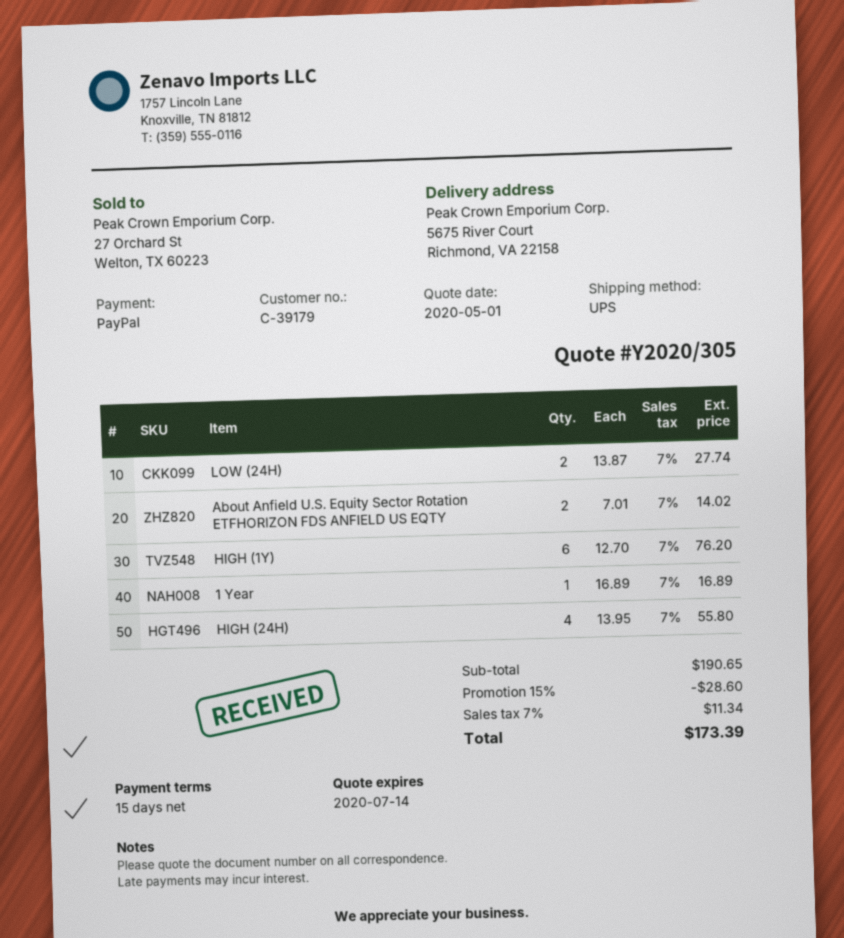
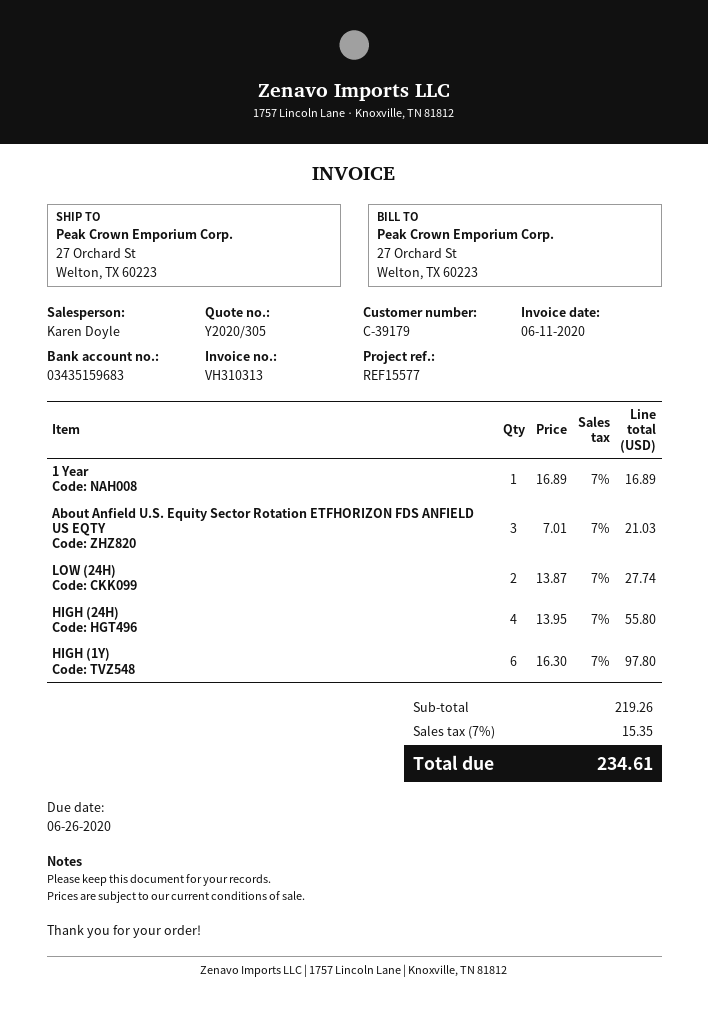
ship to: 5675 River Court, Richmond, VA 22158 -> 27 Orchard St, Welton, TX 60223
About Anfield U.S. Equity Sector Rotation ETFHORIZON FDS ANFIELD US EQTY: 2 x 7.01 = 14.02 -> 3 x 7.01 = 21.03
HIGH (1Y): 6 x 12.70 = 76.20 -> 6 x 16.30 = 97.80
subtotal: 190.65 -> 219.26
discount: 15% = 28.60 -> none
tax: 7% = 11.34 -> 7% = 15.35
total: 173.39 -> 234.61

